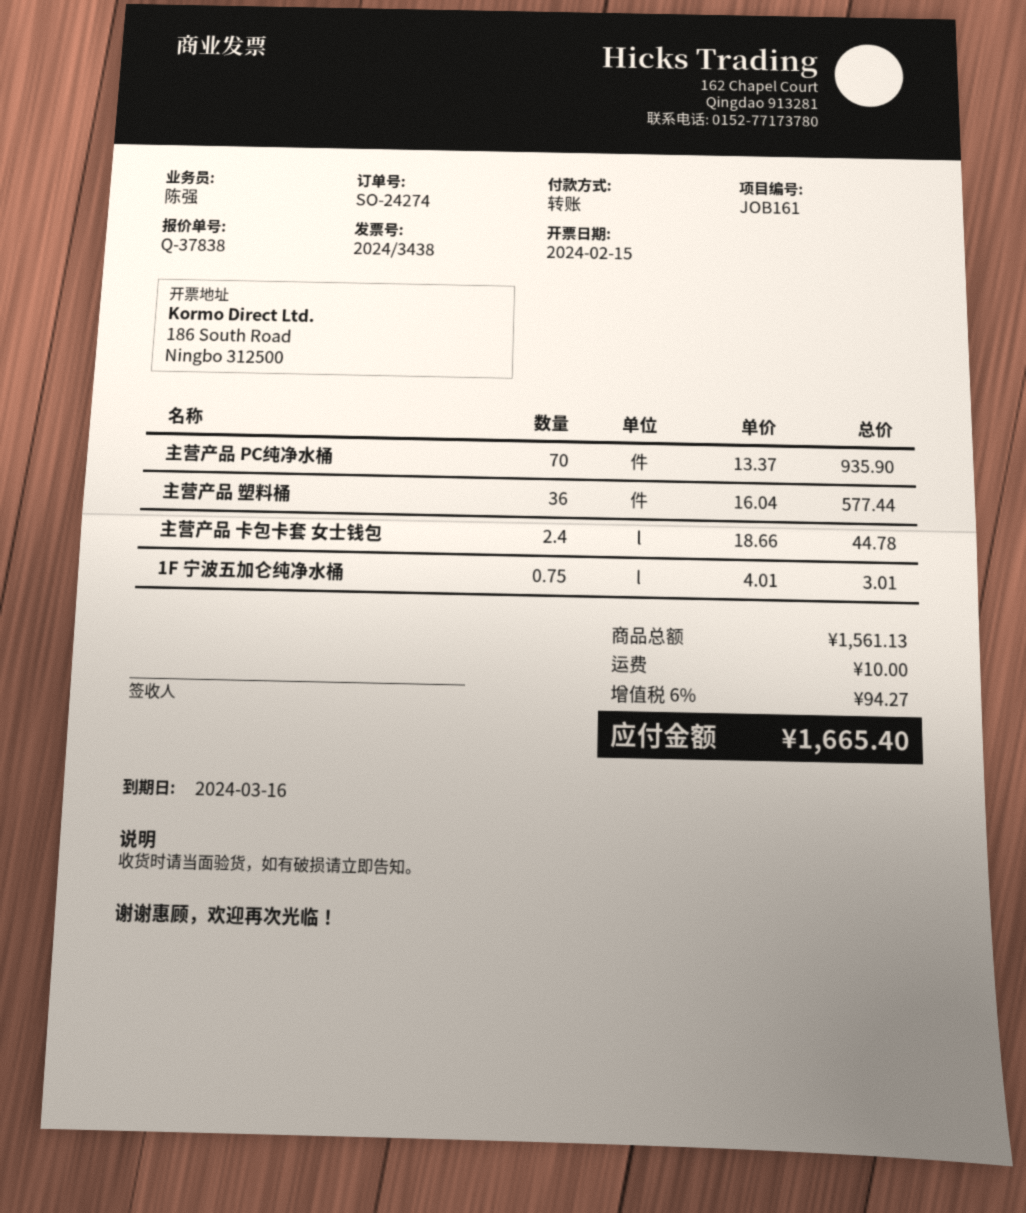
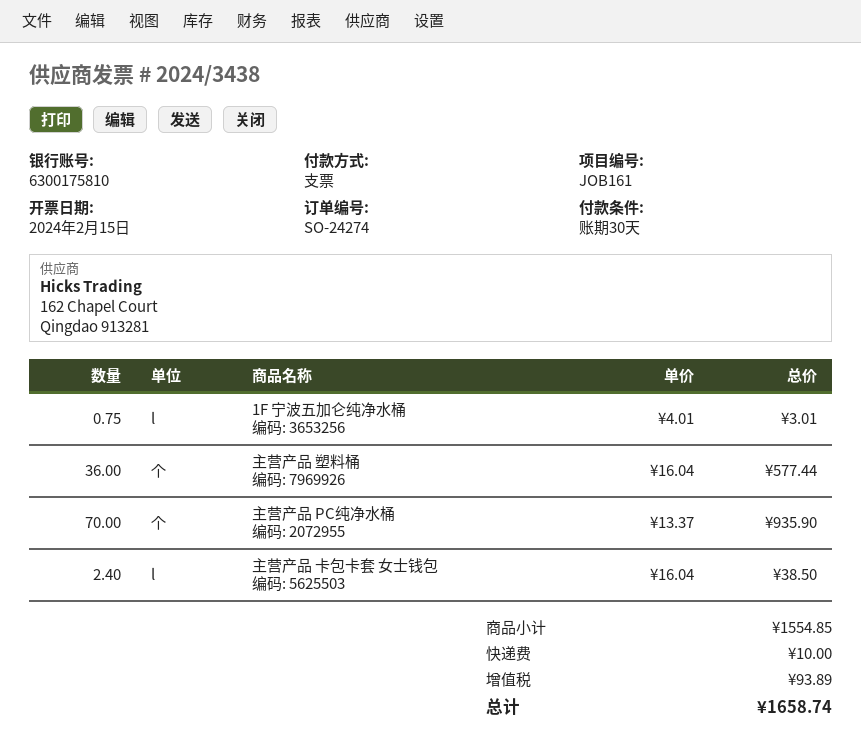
payment method: bank transfer -> cheque
主营产品 卡包卡套 女士钱包: 2.4 x 18.66 = 44.78 -> 2.4 x 16.04 = 38.50
subtotal: 1561.13 -> 1554.85
tax: 94.27 -> 93.89
total: 1665.40 -> 1658.74

